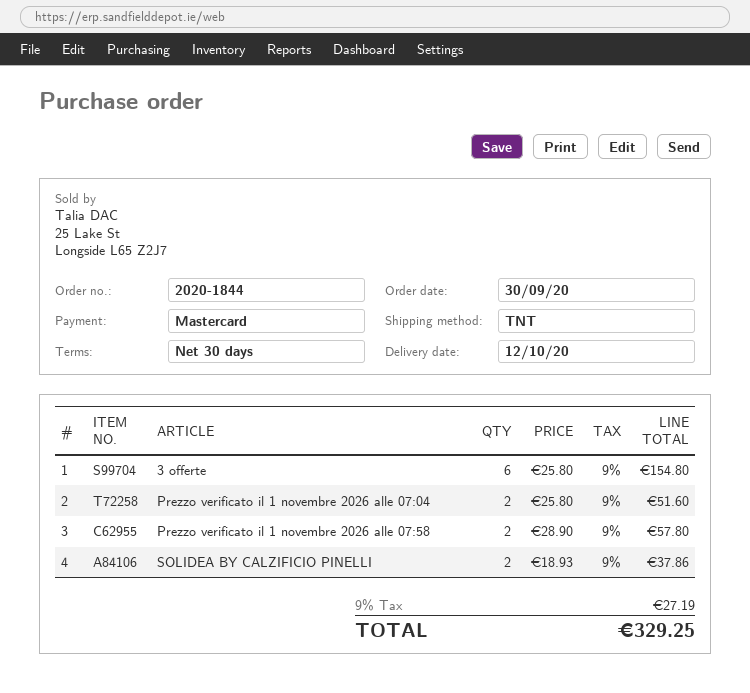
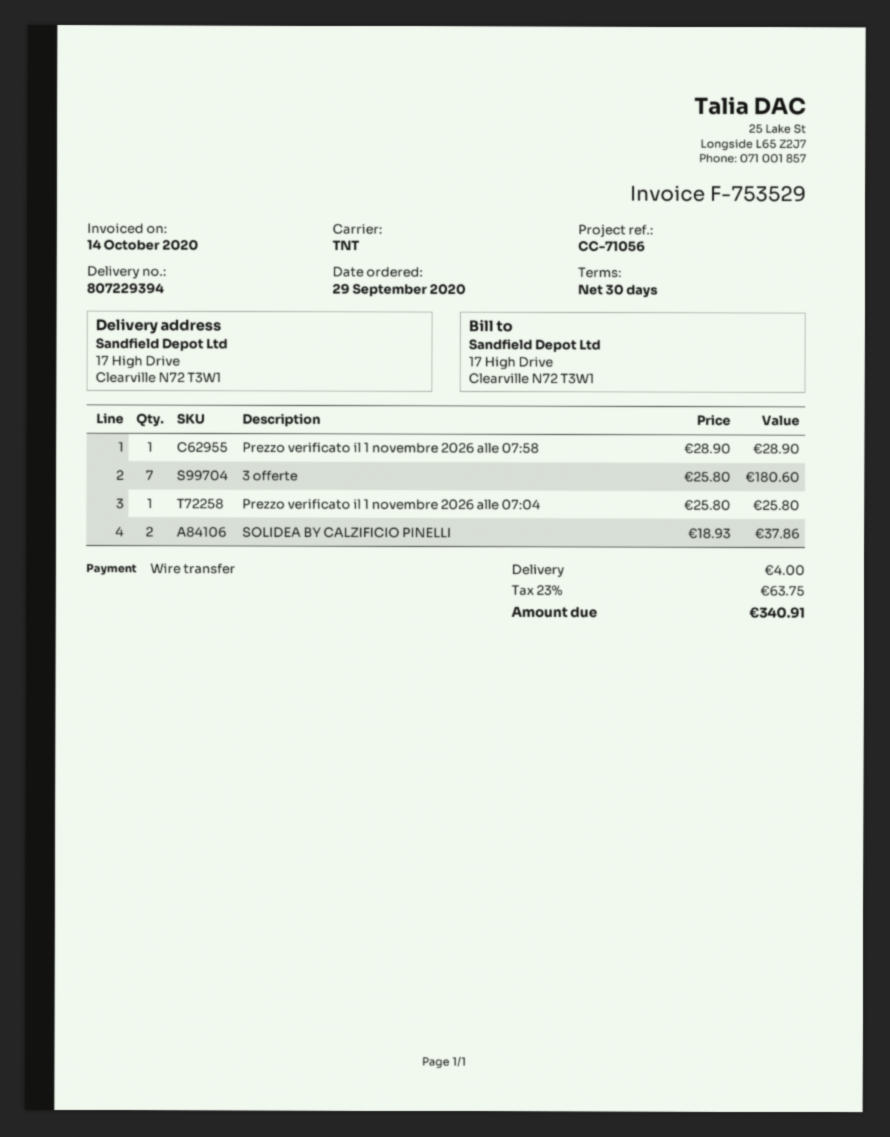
order date: 2020-09-30 -> 2020-09-29
payment method: Mastercard -> bank transfer
3 offerte: 6 x 25.80 = 154.80 -> 7 x 25.80 = 180.60
Prezzo verificato il 1 novembre 2026 alle 07:04: 2 x 25.80 = 51.60 -> 1 x 25.80 = 25.80
Prezzo verificato il 1 novembre 2026 alle 07:58: 2 x 28.90 = 57.80 -> 1 x 28.90 = 28.90
shipping: none -> 4.00
tax: 9% = 27.19 -> 23% = 63.75
total: 329.25 -> 340.91

